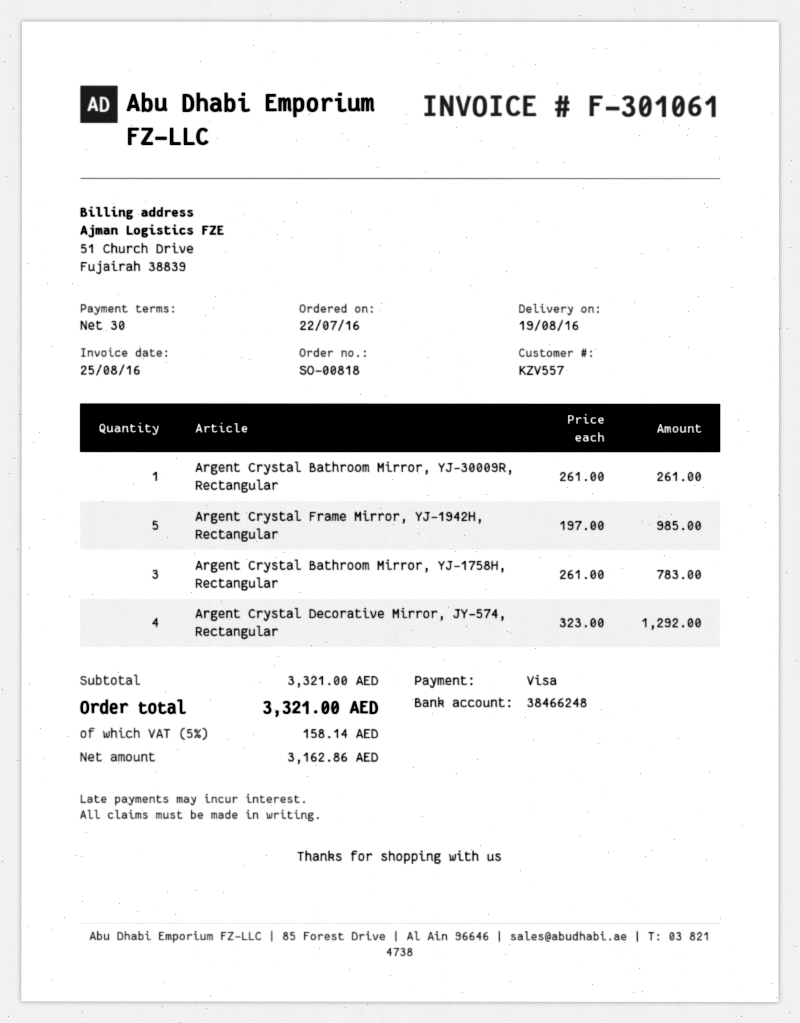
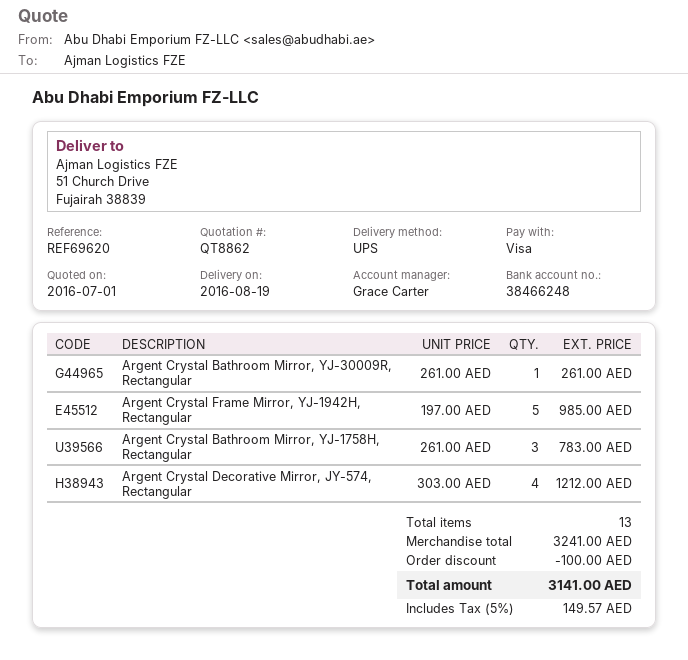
Argent Crystal Decorative Mirror, JY-574, Rectangular: 4 x 323.00 = 1292.00 -> 4 x 303.00 = 1212.00
subtotal: 3321.00 -> 3241.00
discount: none -> 100.00
tax: 5% = 158.14 -> 5% = 149.57
total: 3321.00 -> 3141.00

